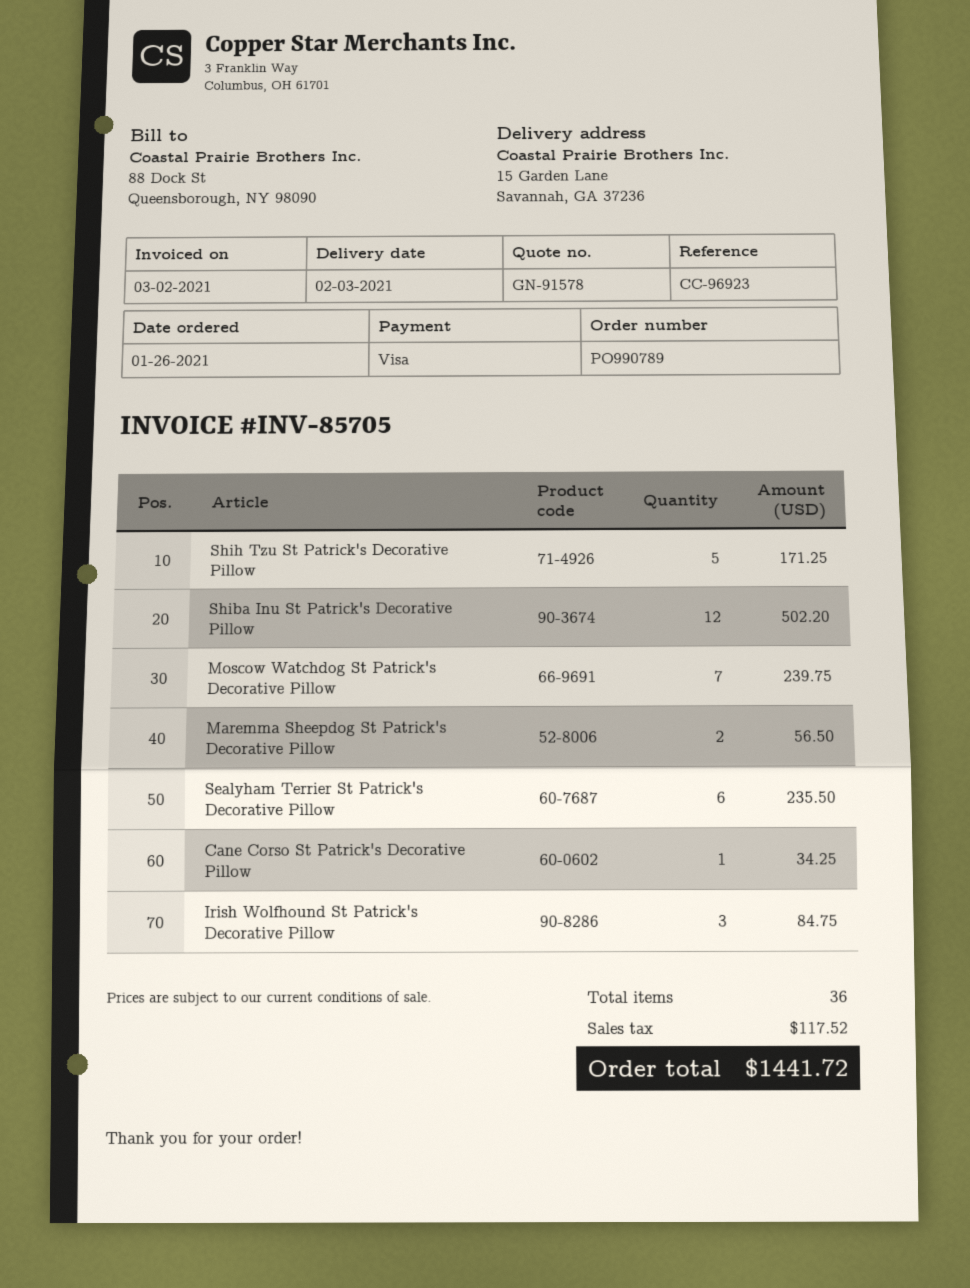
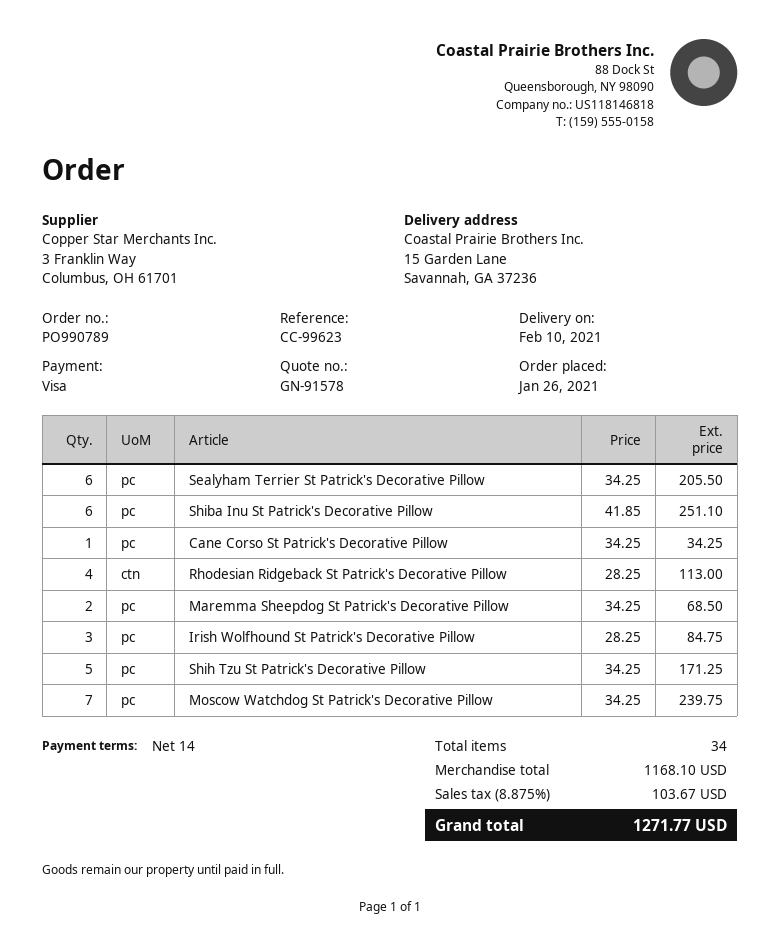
delivery date: 2021-02-03 -> 2021-02-10
reference: CC-96923 -> CC-99623
Shiba Inu St Patrick's Decorative Pillow: 12 for 502.20 -> 6 for 251.10
Maremma Sheepdog St Patrick's Decorative Pillow: 2 for 56.50 -> 2 for 68.50
Sealyham Terrier St Patrick's Decorative Pillow: 6 for 235.50 -> 6 for 205.50
Rhodesian Ridgeback St Patrick's Decorative Pillow: none -> 4 for 113.00
total quantity: 36 -> 34
tax: 117.52 -> 103.67
total: 1441.72 -> 1271.77

